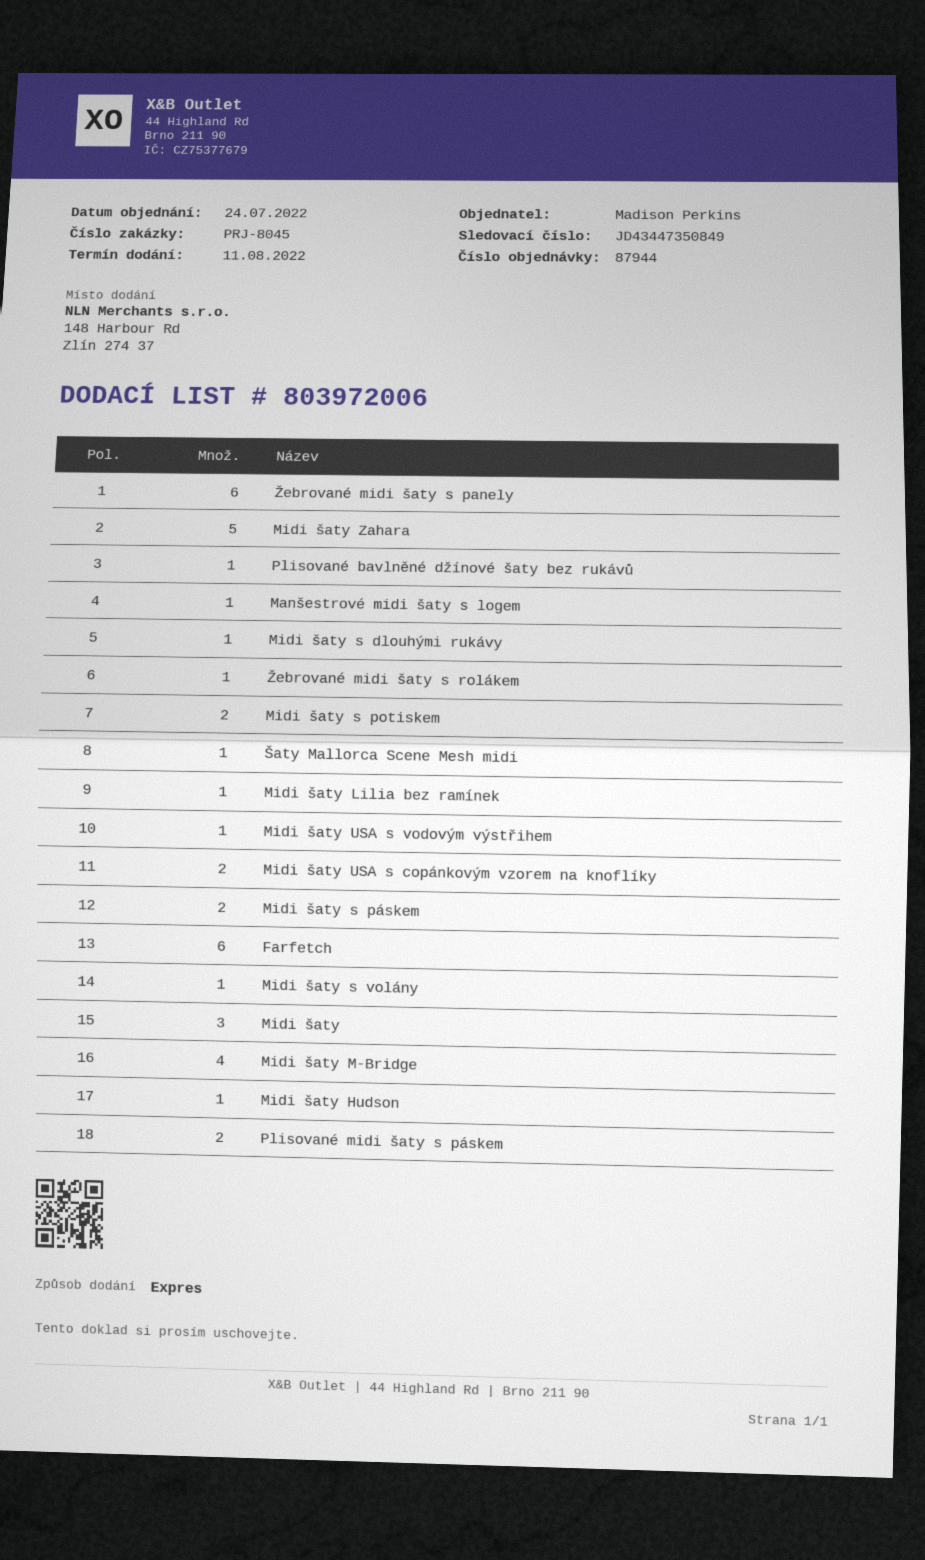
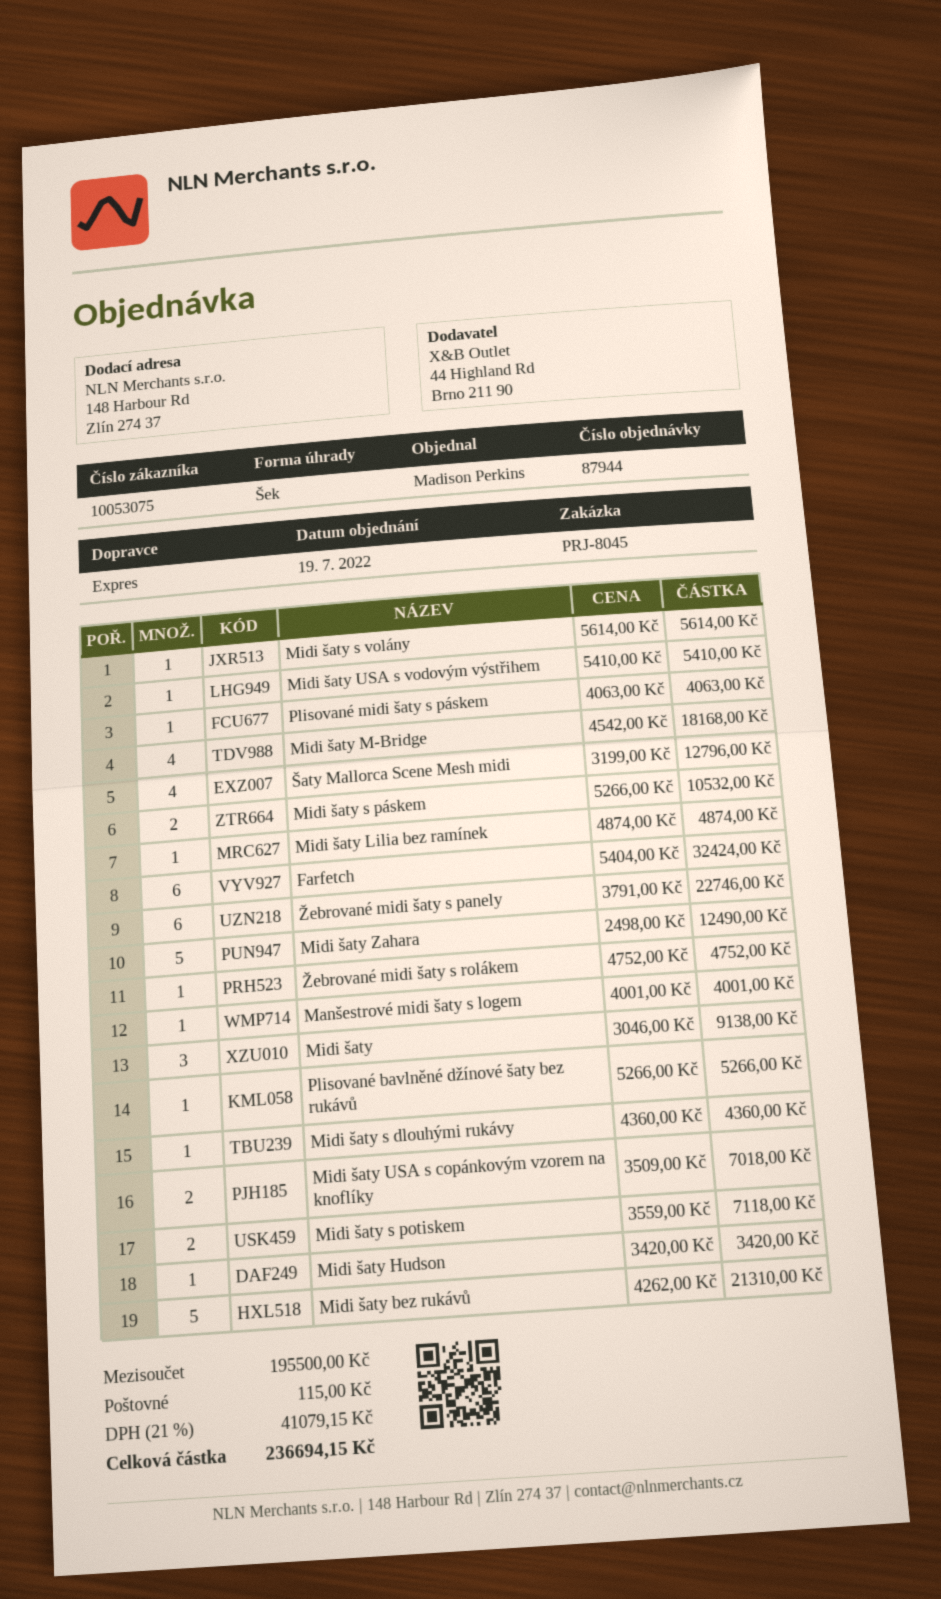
order date: 2022-07-24 -> 2022-07-19
Šaty Mallorca Scene Mesh midi: 1 -> 4
Plisované midi šaty s páskem: 2 -> 1
Midi šaty bez rukávů: none -> 5

